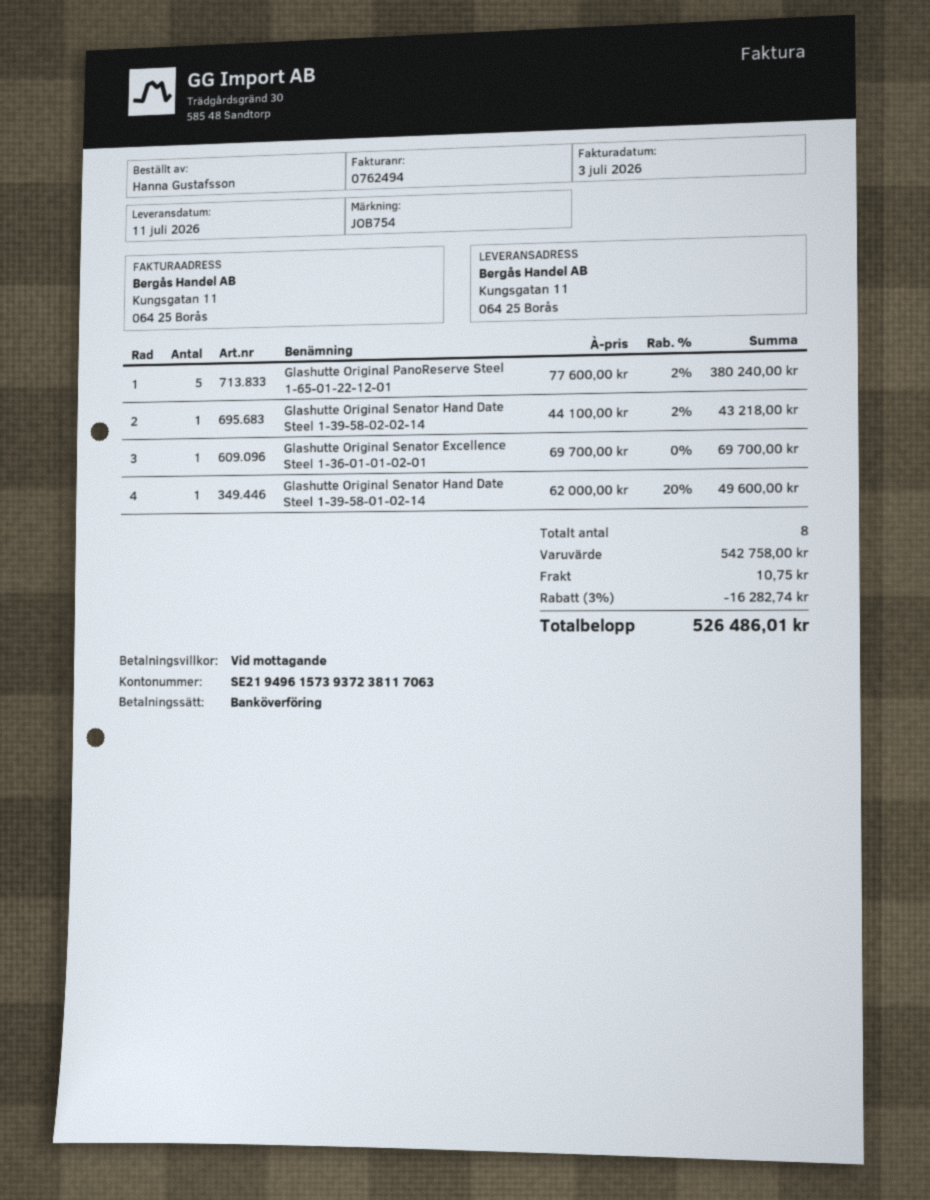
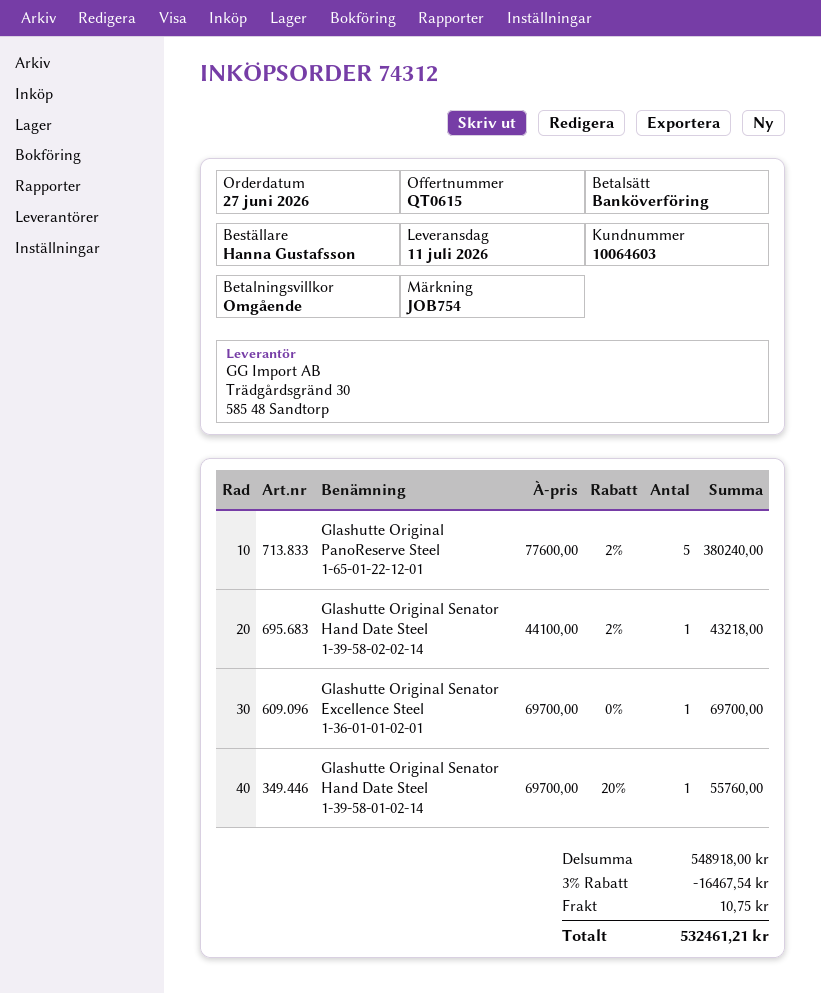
Glashutte Original Senator Hand Date Steel 1-39-58-01-02-14: 1 x 62000.00 - 20% = 49600.00 -> 1 x 69700.00 - 20% = 55760.00
subtotal: 542758.00 -> 548918.00
discount: 3% = 16282.74 -> 3% = 16467.54
total: 526486.01 -> 532461.21

